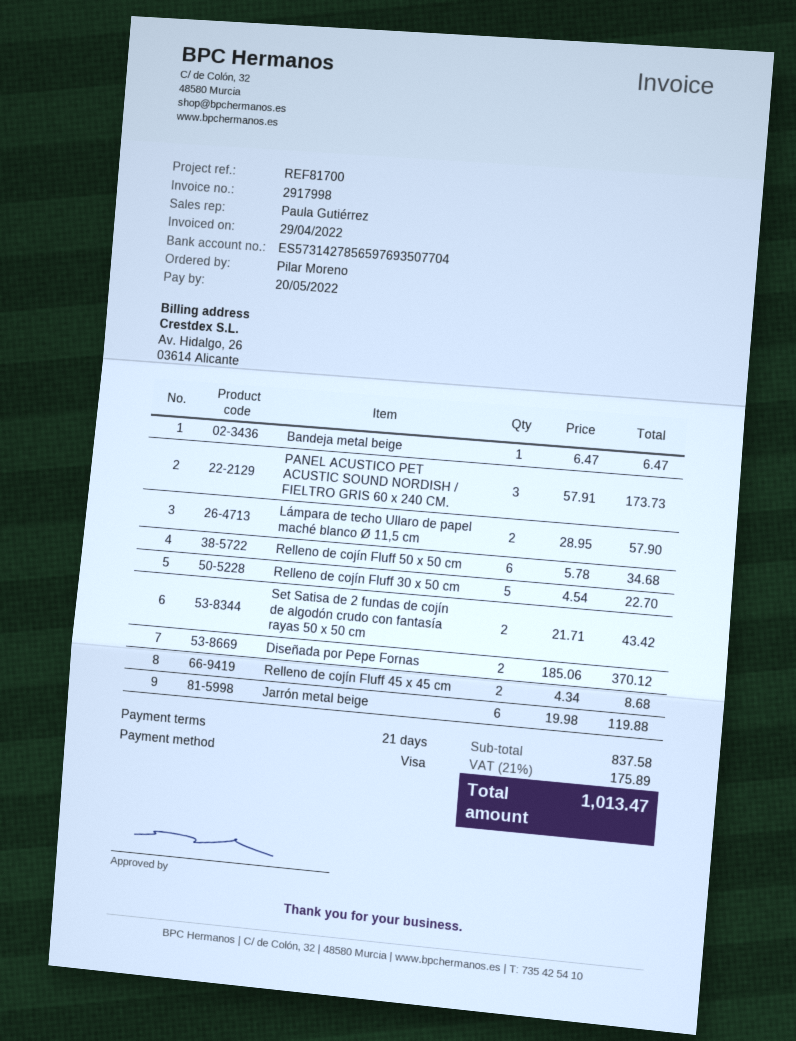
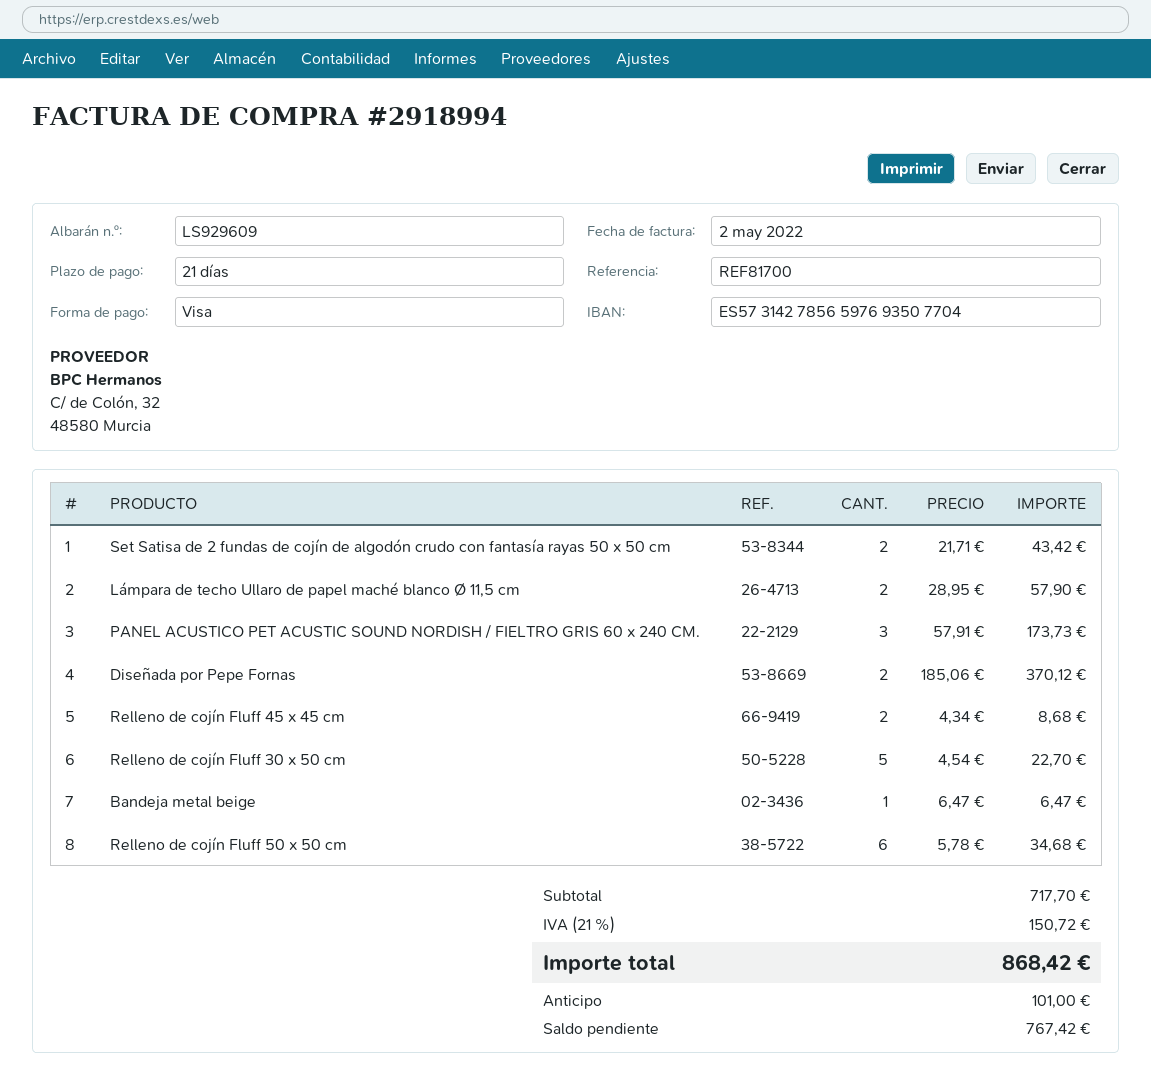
invoice number: 2917998 -> 2918994
invoice date: 2022-04-29 -> 2022-05-02
Jarrón metal beige: 6 x 19.98 = 119.88 -> none
subtotal: 837.58 -> 717.70
tax: 21% = 175.89 -> 21% = 150.72
total: 1013.47 -> 868.42

